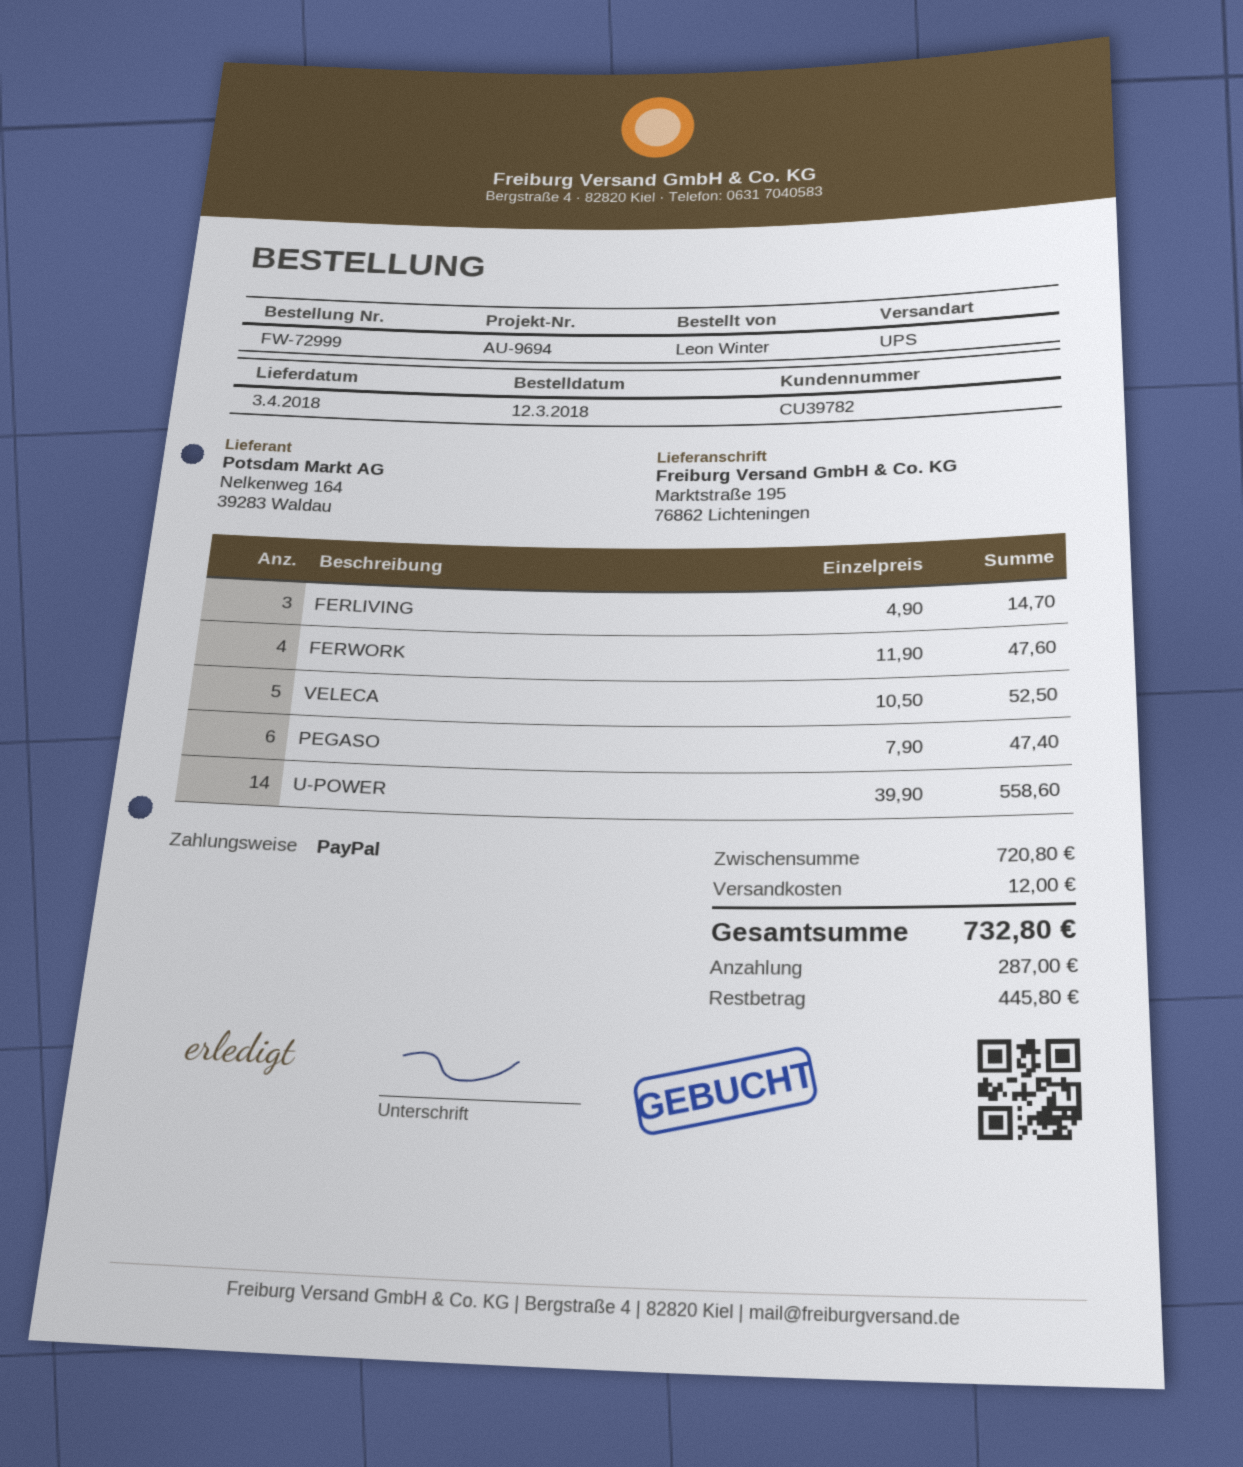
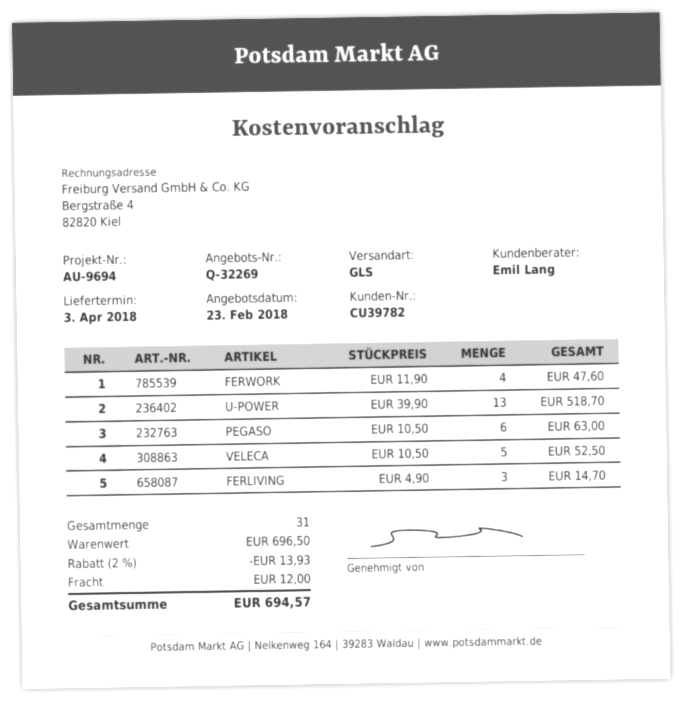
shipping method: UPS -> GLS
PEGASO: 6 x 7.90 = 47.40 -> 6 x 10.50 = 63.00
U-POWER: 14 x 39.90 = 558.60 -> 13 x 39.90 = 518.70
subtotal: 720.80 -> 696.50
discount: none -> 2% = 13.93
total: 732.80 -> 694.57

